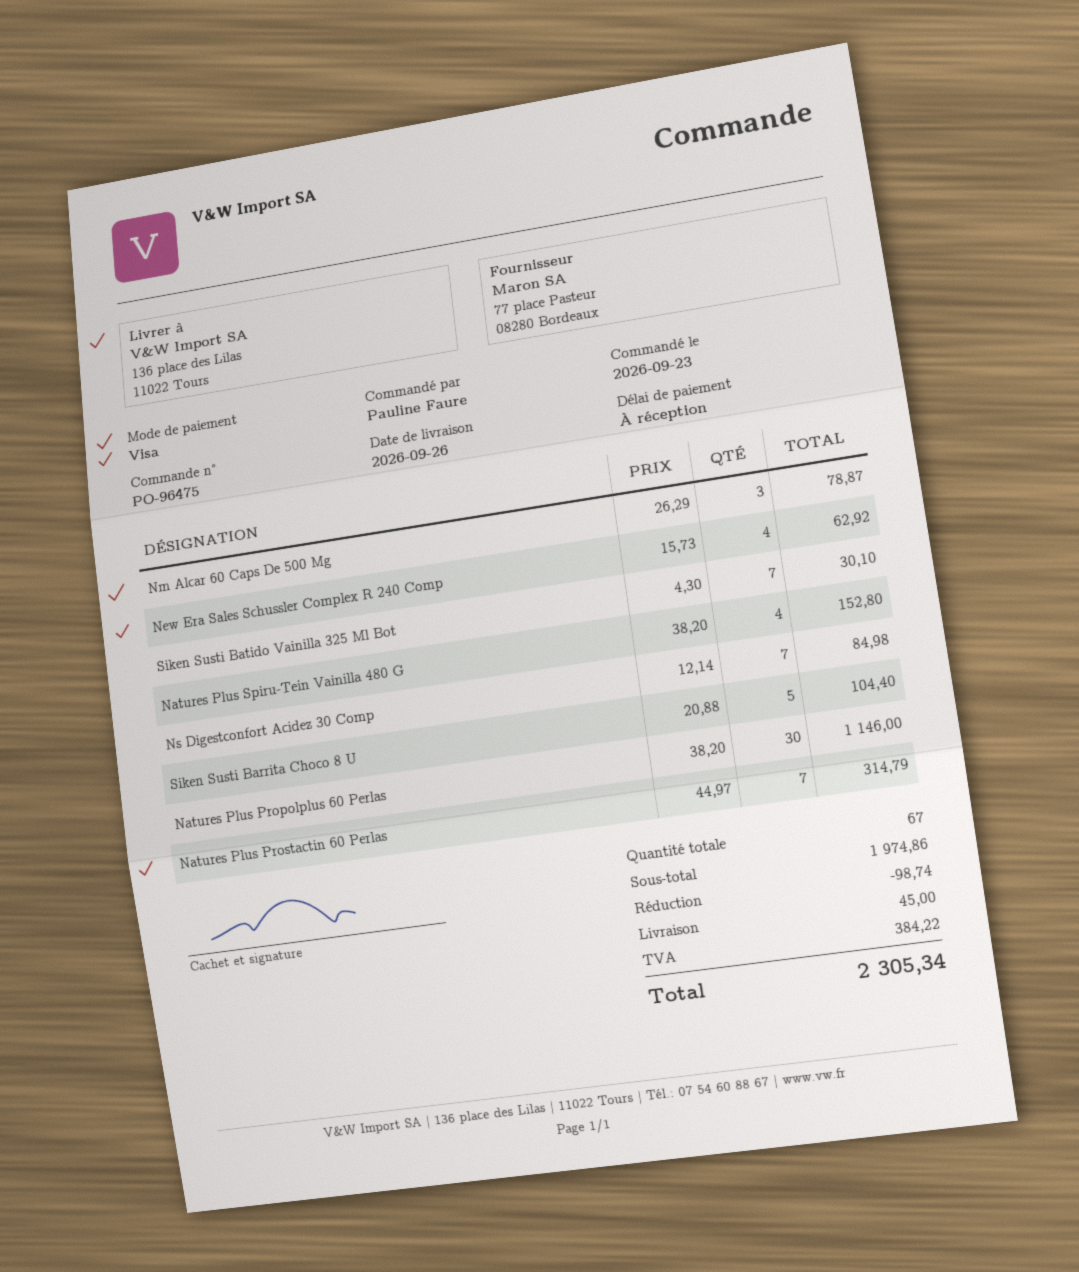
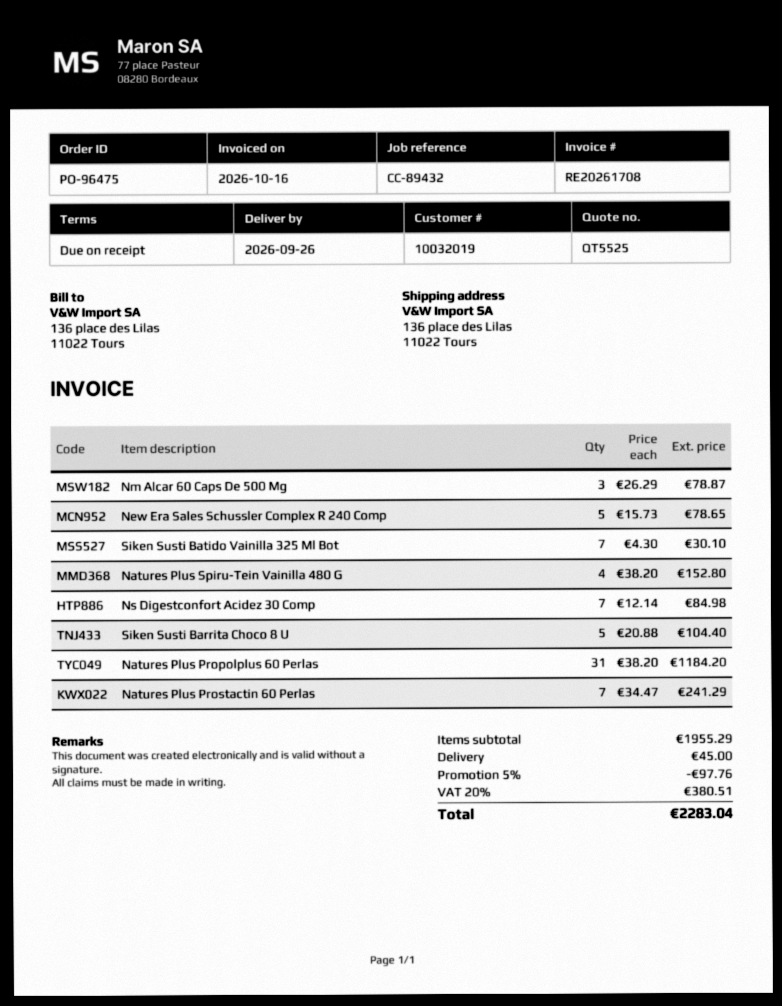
New Era Sales Schussler Complex R 240 Comp: 4 x 15.73 = 62.92 -> 5 x 15.73 = 78.65
Natures Plus Propolplus 60 Perlas: 30 x 38.20 = 1146.00 -> 31 x 38.20 = 1184.20
Natures Plus Prostactin 60 Perlas: 7 x 44.97 = 314.79 -> 7 x 34.47 = 241.29
subtotal: 1974.86 -> 1955.29
discount: 98.74 -> 97.76
tax: 384.22 -> 380.51
total: 2305.34 -> 2283.04

